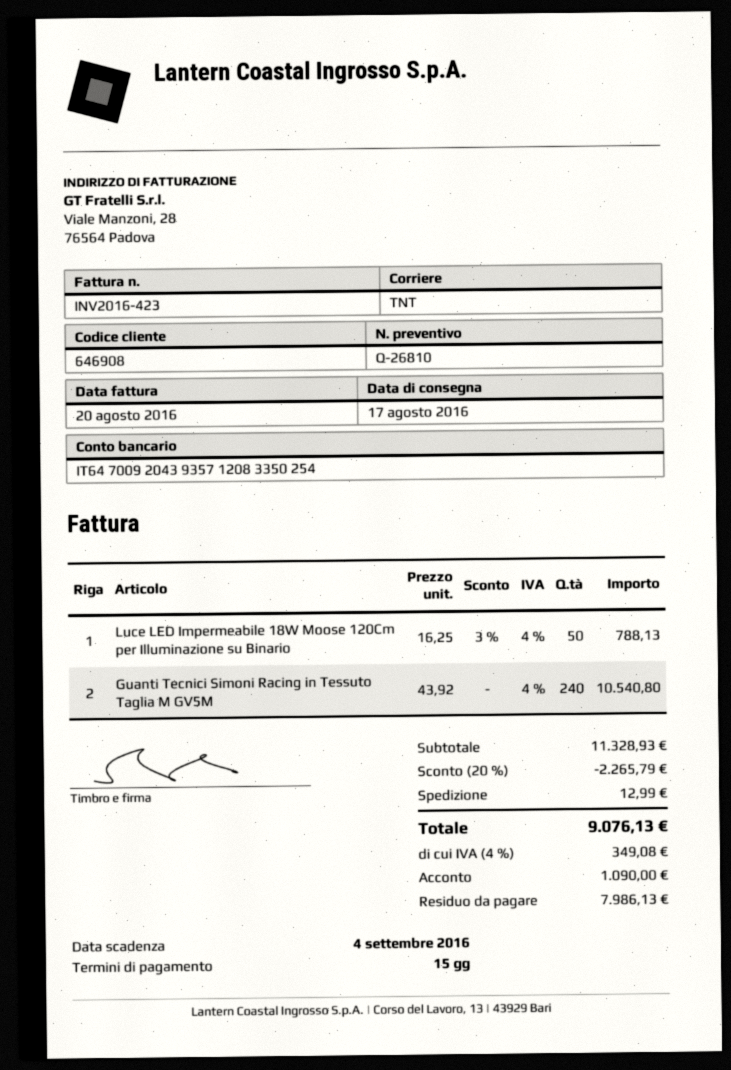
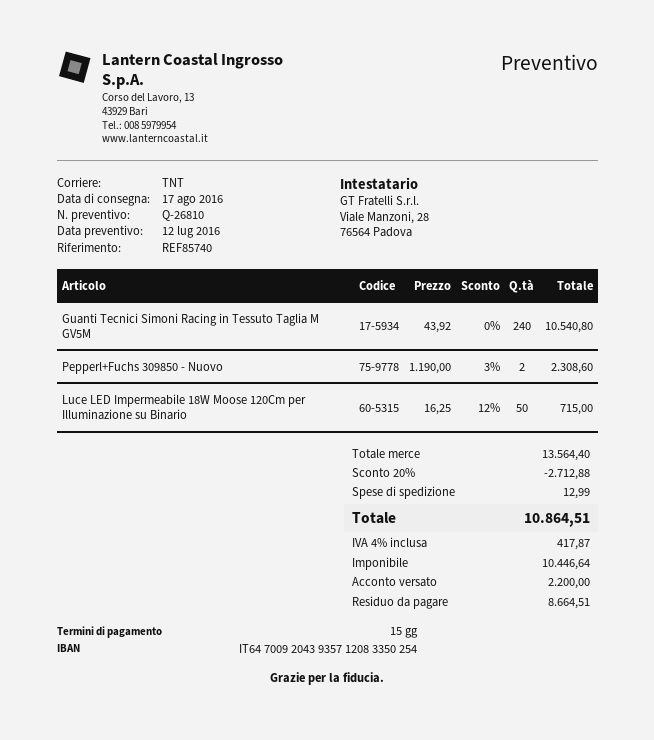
Luce LED Impermeabile 18W Moose 120Cm per Illuminazione su Binario: 50 x 16.25 - 3% = 788.13 -> 50 x 16.25 - 12% = 715.00
Pepperl+Fuchs 309850 - Nuovo: none -> 2 x 1190.00 - 3% = 2308.60
subtotal: 11328.93 -> 13564.40
discount: 20% = 2265.79 -> 20% = 2712.88
tax: 4% = 349.08 -> 4% = 417.87
total: 9076.13 -> 10864.51
deposit: 1090.00 -> 2200.00
balance: 7986.13 -> 8664.51

